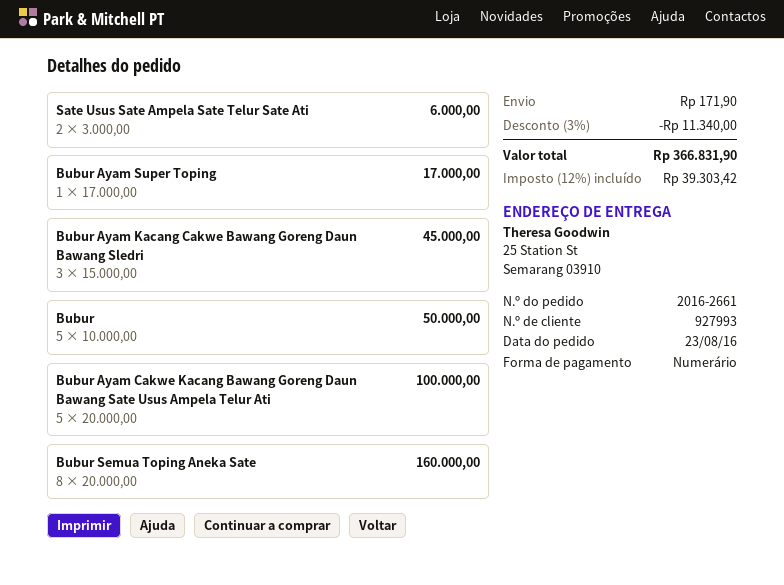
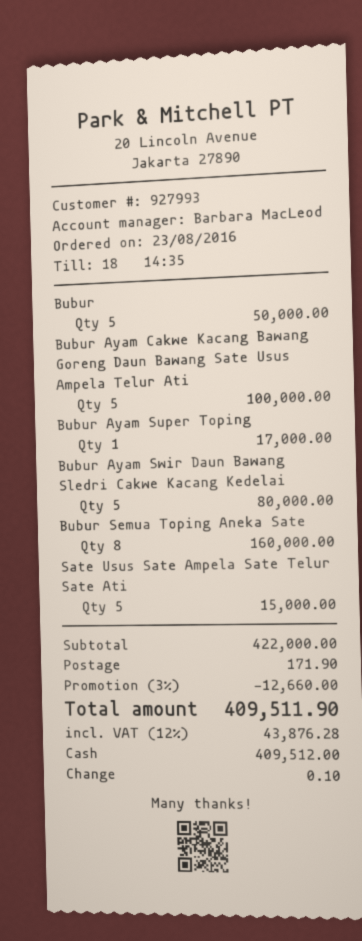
Sate Usus Sate Ampela Sate Telur Sate Ati: 2 for 6000.00 -> 5 for 15000.00
Bubur Ayam Kacang Cakwe Bawang Goreng Daun Bawang Sledri: 3 for 45000.00 -> none
Bubur Ayam Swir Daun Bawang Sledri Cakwe Kacang Kedelai: none -> 5 for 80000.00
discount: 3% = 11340.00 -> 3% = 12660.00
tax: 12% = 39303.42 -> 12% = 43876.28
total: 366831.90 -> 409511.90

